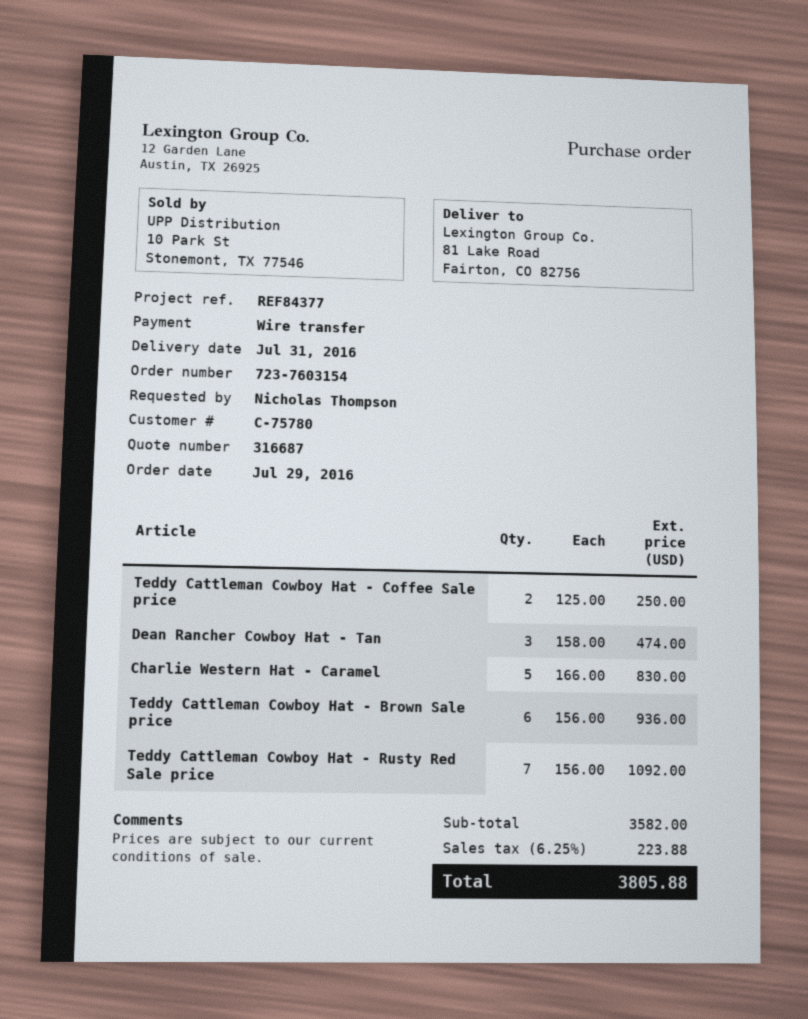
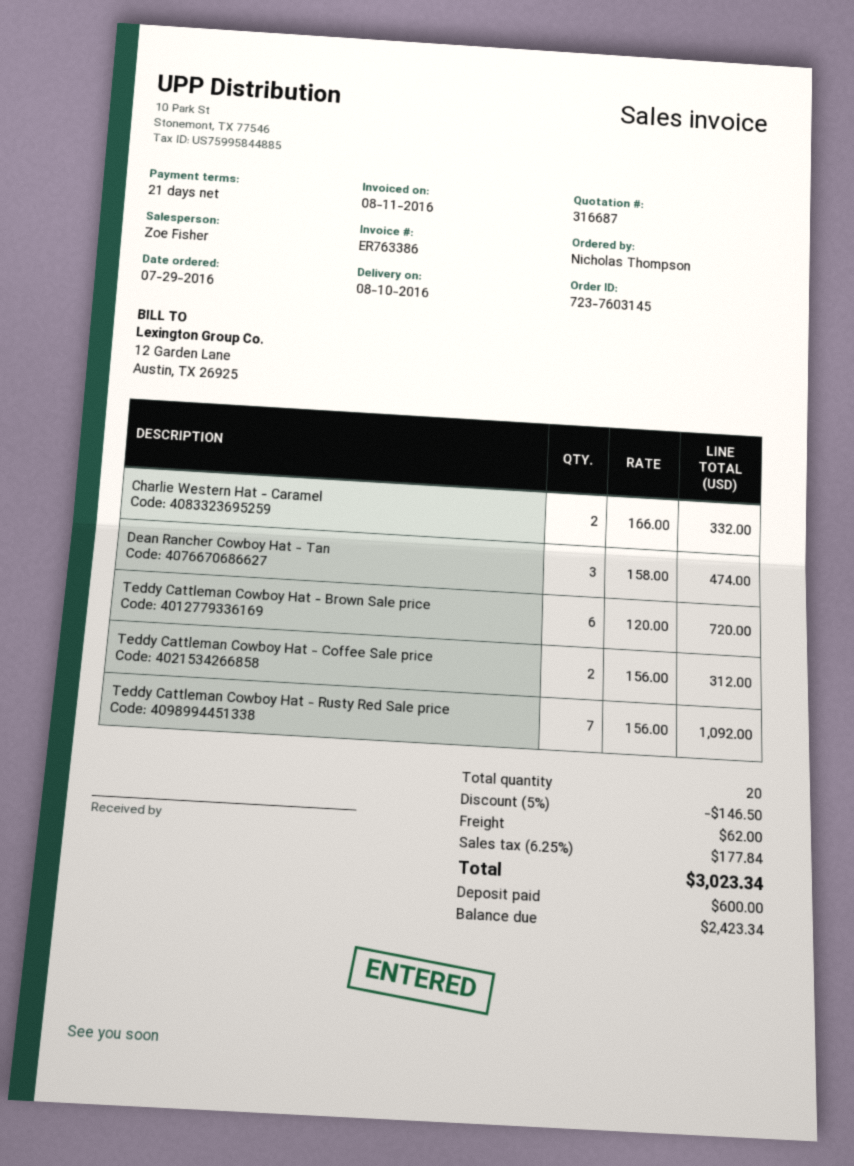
order number: 723-7603154 -> 723-7603145
delivery date: 2016-07-31 -> 2016-08-10
Teddy Cattleman Cowboy Hat - Coffee Sale price: 2 x 125.00 = 250.00 -> 2 x 156.00 = 312.00
Charlie Western Hat - Caramel: 5 x 166.00 = 830.00 -> 2 x 166.00 = 332.00
Teddy Cattleman Cowboy Hat - Brown Sale price: 6 x 156.00 = 936.00 -> 6 x 120.00 = 720.00
discount: none -> 5% = 146.50
shipping: none -> 62.00
tax: 6.25% = 223.88 -> 6.25% = 177.84
total: 3805.88 -> 3023.34

